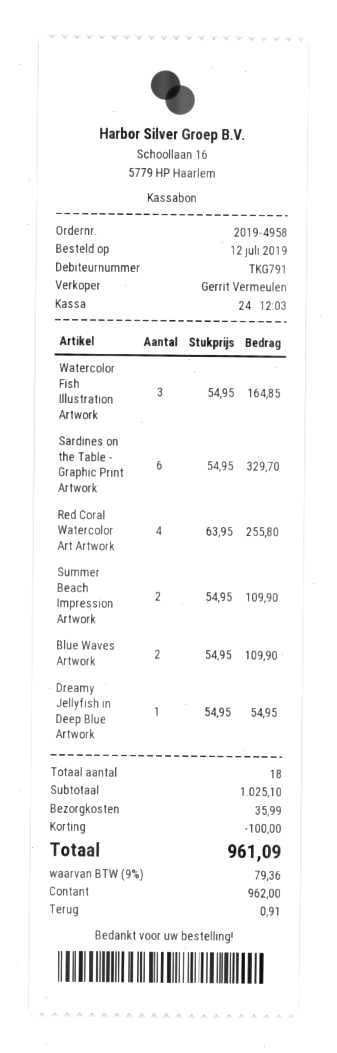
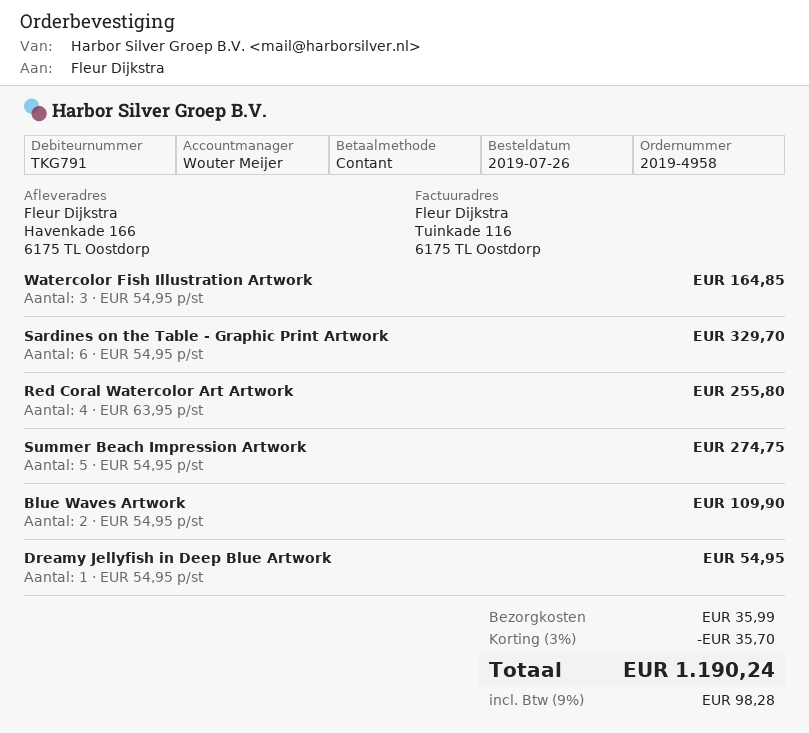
order date: 2019-07-12 -> 2019-07-26
sales rep: Gerrit Vermeulen -> Wouter Meijer
Summer Beach Impression Artwork: 2 x 54.95 = 109.90 -> 5 x 54.95 = 274.75
discount: 100.00 -> 35.70
tax: 9% = 79.36 -> 9% = 98.28
total: 961.09 -> 1190.24

